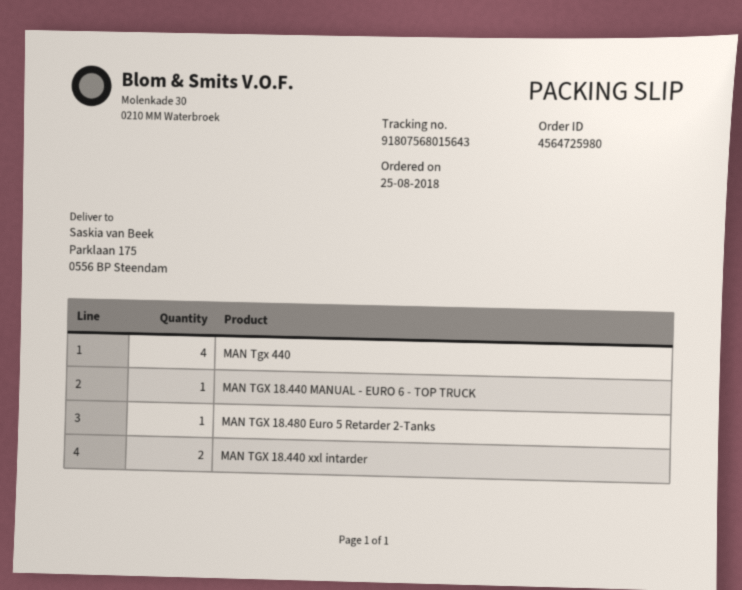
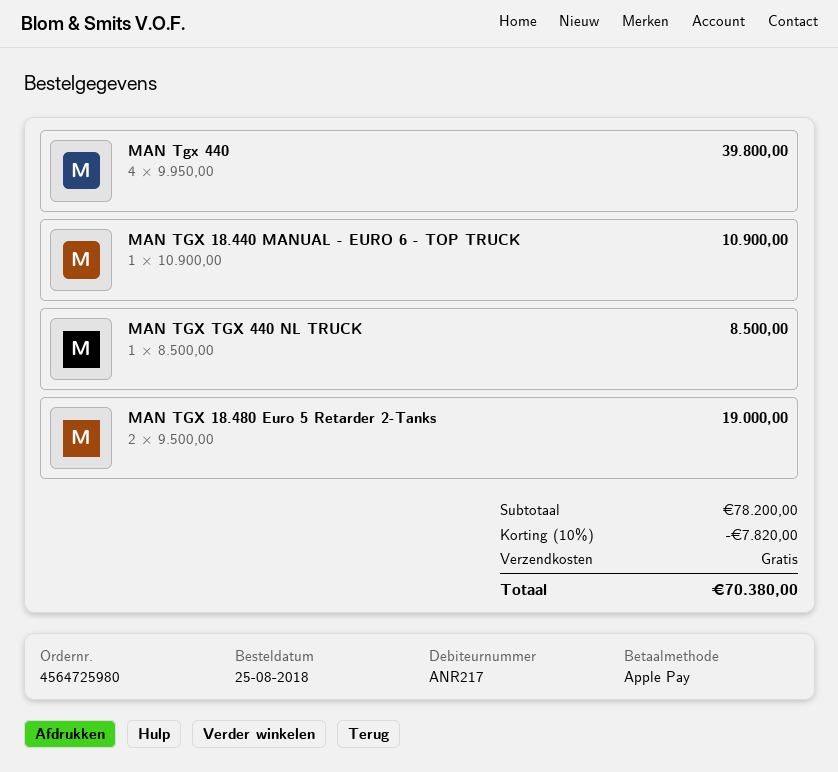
MAN TGX 18.480 Euro 5 Retarder 2-Tanks: 1 -> 2
MAN TGX 18.440 xxl intarder: 2 -> none
MAN TGX TGX 440 NL TRUCK: none -> 1

